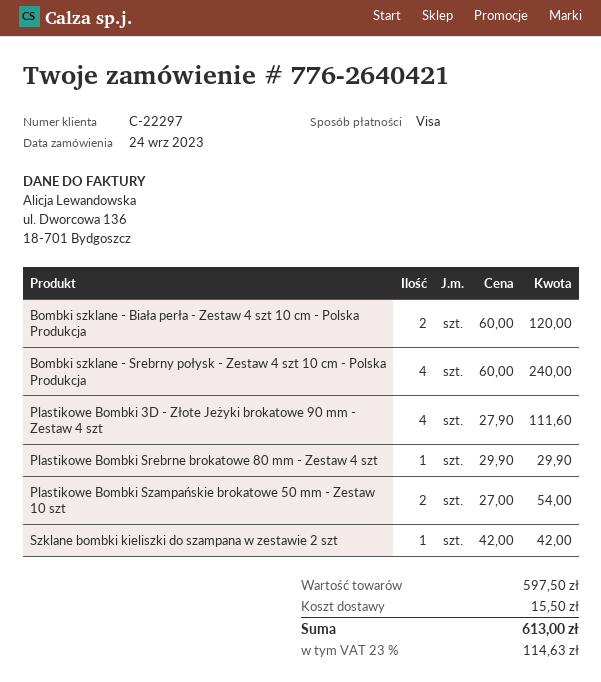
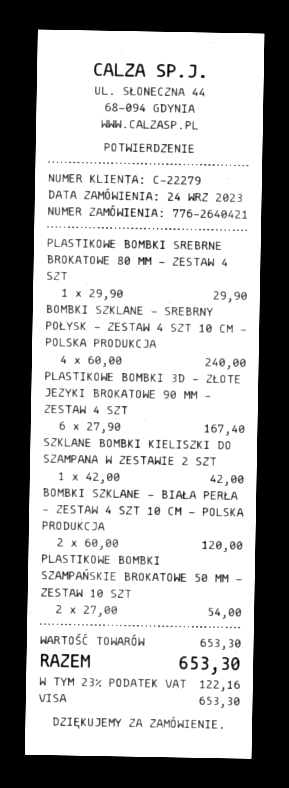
customer number: C-22297 -> C-22279
Plastikowe Bombki 3D - Złote Jeżyki brokatowe 90 mm - Zestaw 4 szt: 4 x 27.90 = 111.60 -> 6 x 27.90 = 167.40
subtotal: 597.50 -> 653.30
shipping: 15.50 -> none
tax: 23% = 114.63 -> 23% = 122.16
total: 613.00 -> 653.30

